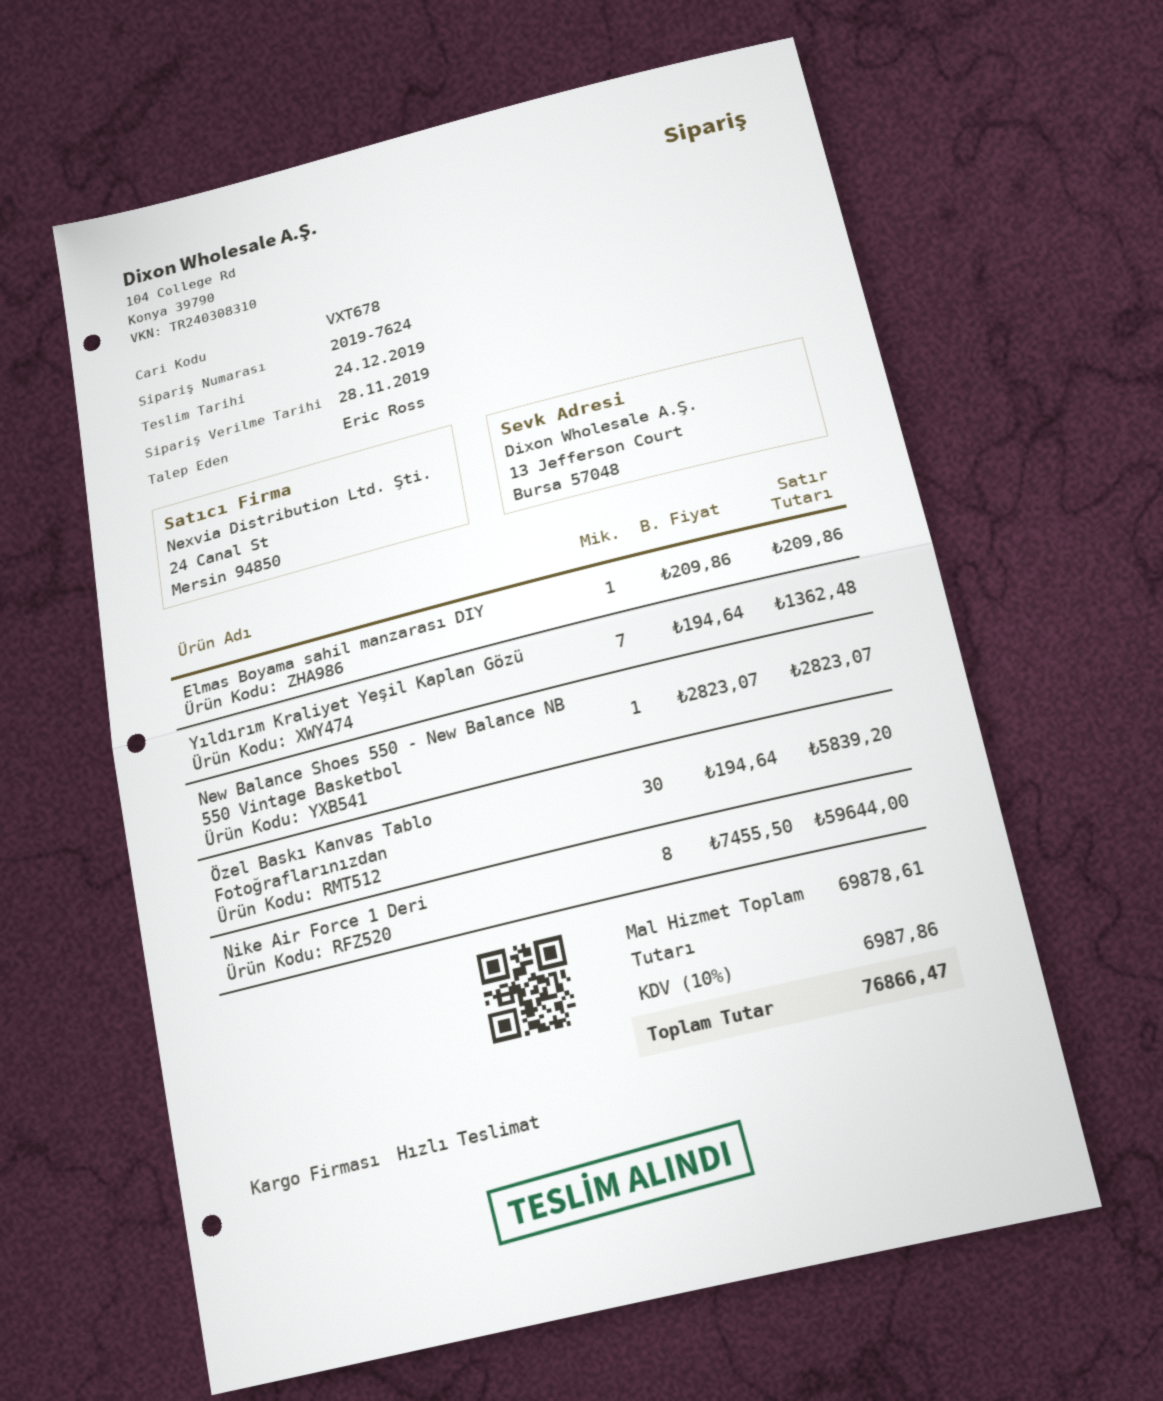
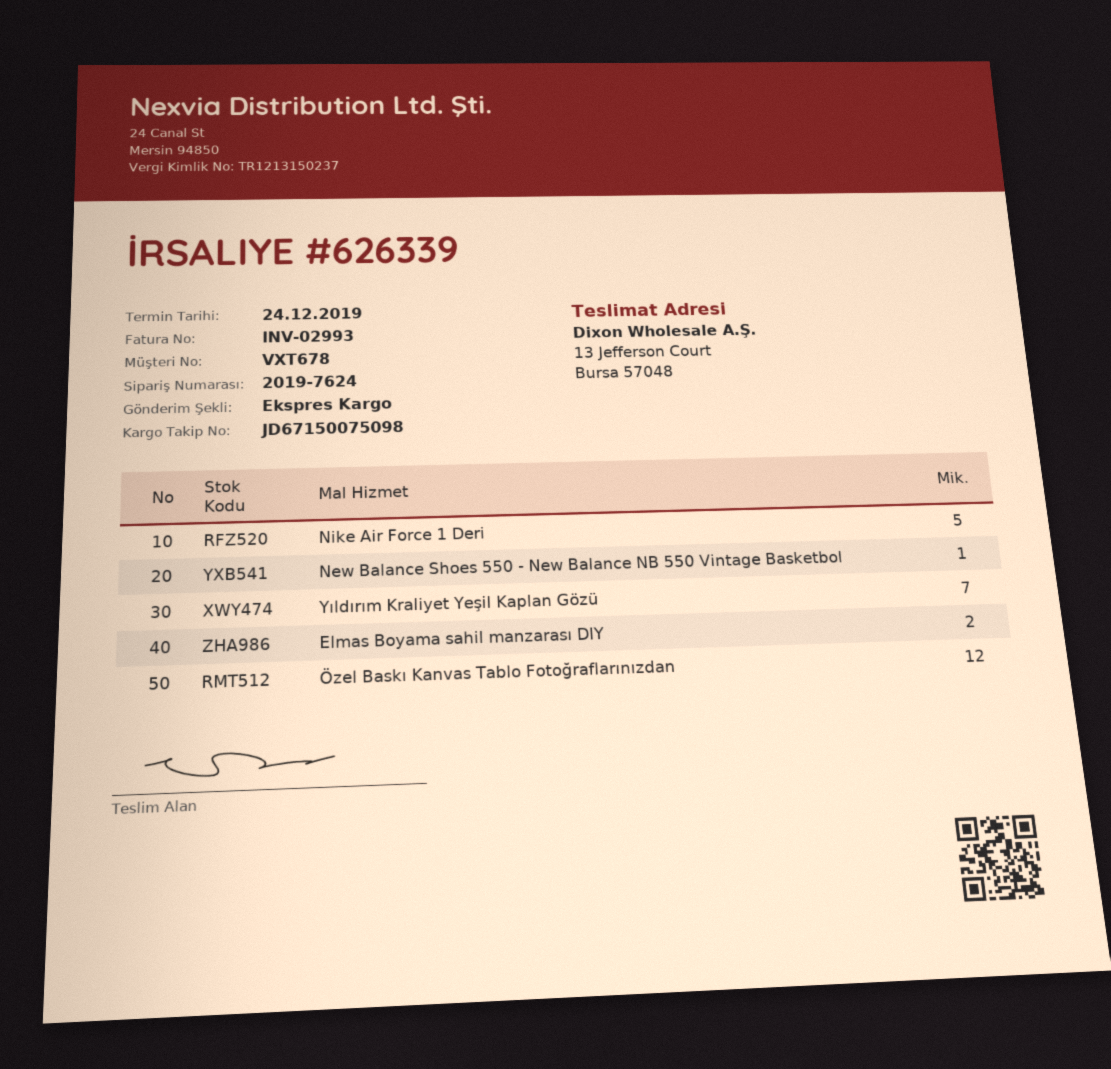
Elmas Boyama sahil manzarası DIY: 1 -> 2
Özel Baskı Kanvas Tablo Fotoğraflarınızdan: 30 -> 12
Nike Air Force 1 Deri: 8 -> 5

